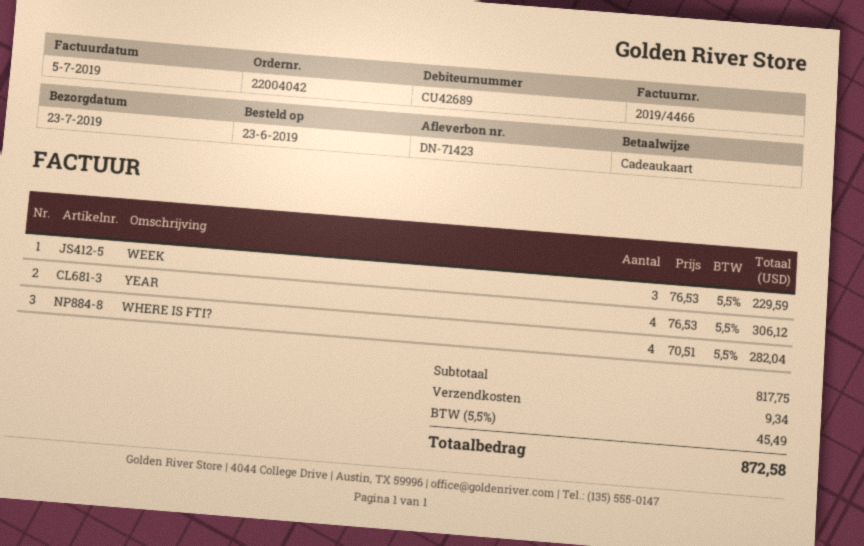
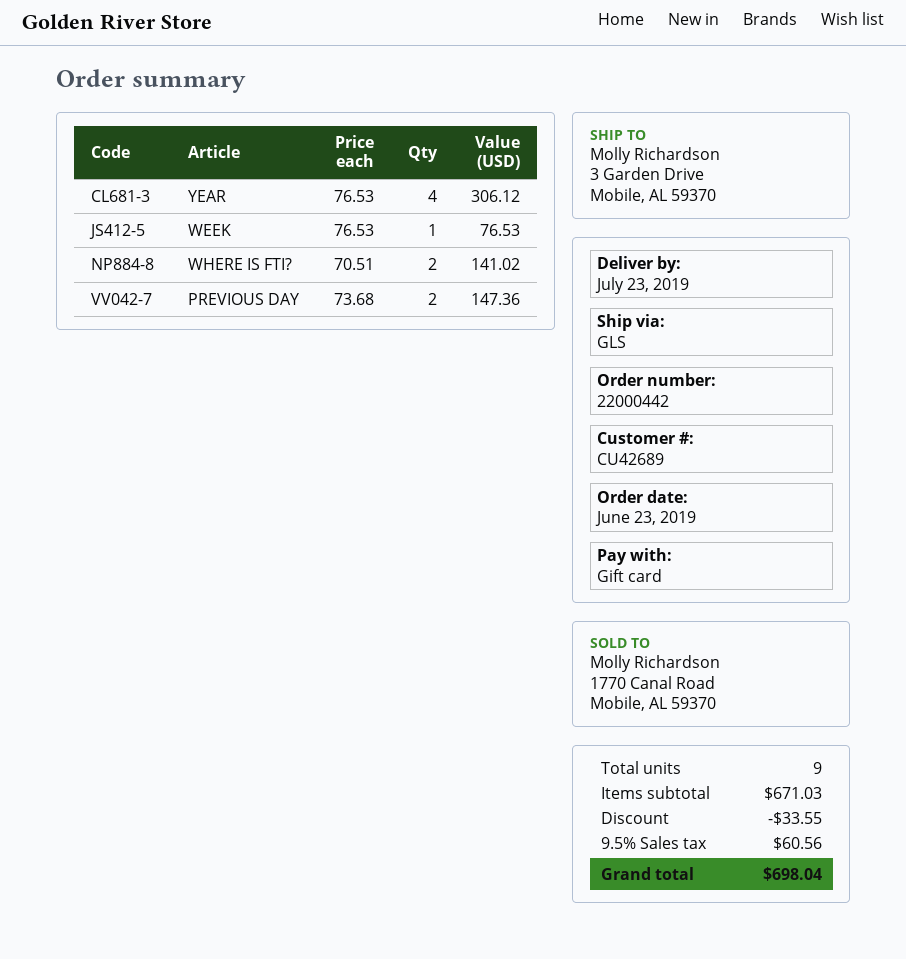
order number: 22004042 -> 22000442
WEEK: 3 x 76.53 = 229.59 -> 1 x 76.53 = 76.53
WHERE IS FTI?: 4 x 70.51 = 282.04 -> 2 x 70.51 = 141.02
PREVIOUS DAY: none -> 2 x 73.68 = 147.36
subtotal: 817.75 -> 671.03
discount: none -> 33.55
shipping: 9.34 -> none
tax: 5.5% = 45.49 -> 9.5% = 60.56
total: 872.58 -> 698.04

